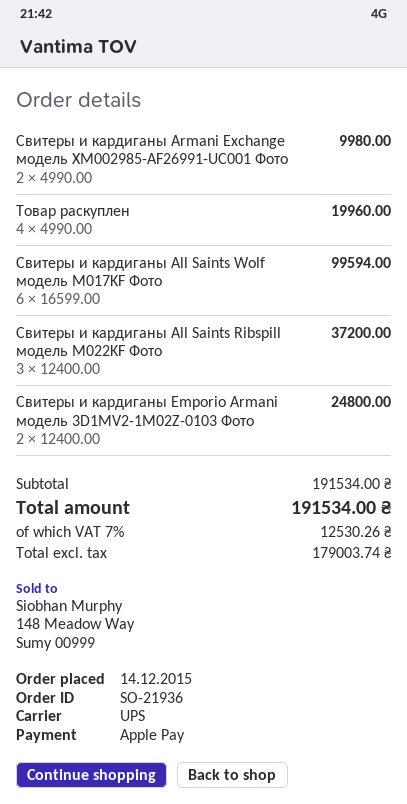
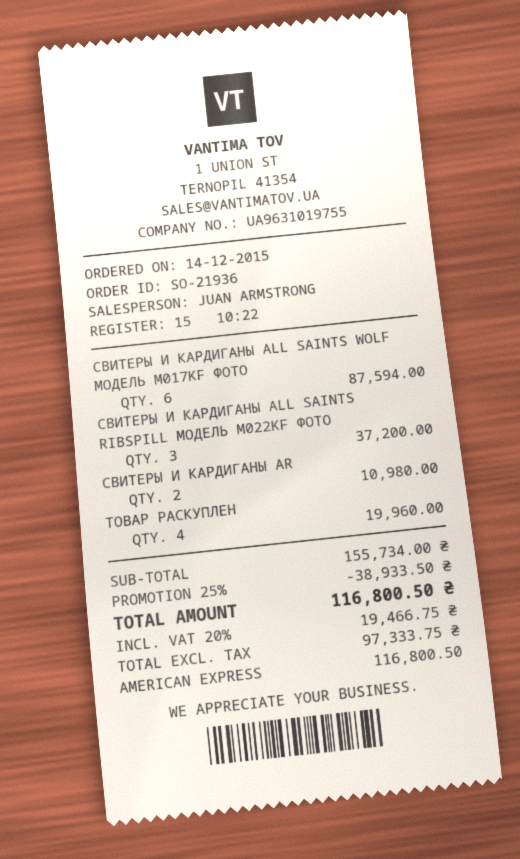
payment method: Apple Pay -> American Express
Свитеры и кардиганы Armani Exchange модель XM002985-AF26991-UC001 Фото: 2 for 9980.00 -> 2 for 10980.00
Свитеры и кардиганы All Saints Wolf модель M017KF Фото: 6 for 99594.00 -> 6 for 87594.00
Свитеры и кардиганы Emporio Armani модель 3D1MV2-1M02Z-0103 Фото: 2 for 24800.00 -> none
subtotal: 191534.00 -> 155734.00
discount: none -> 25% = 38933.50
net: 179003.74 -> 97333.75
tax: 7% = 12530.26 -> 20% = 19466.75
total: 191534.00 -> 116800.50

